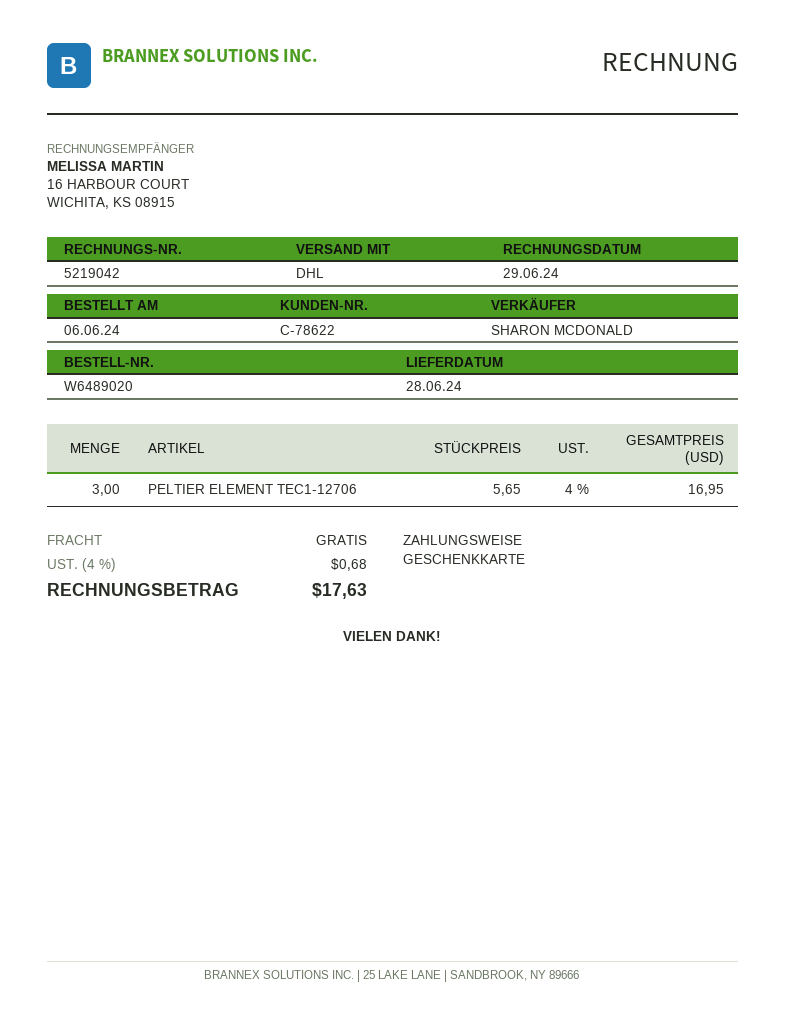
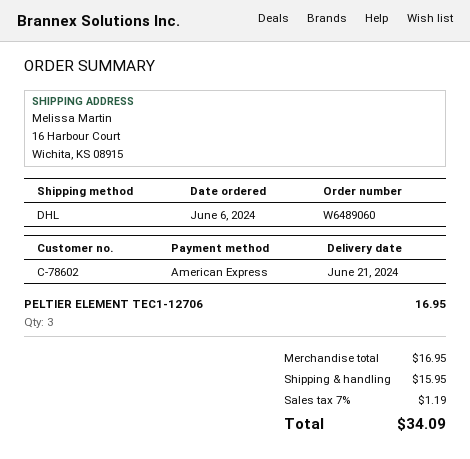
order number: W6489020 -> W6489060
delivery date: 2024-06-28 -> 2024-06-21
customer number: C-78622 -> C-78602
payment method: gift card -> American Express
shipping: 0.00 -> 15.95
tax: 4% = 0.68 -> 7% = 1.19
total: 17.63 -> 34.09

